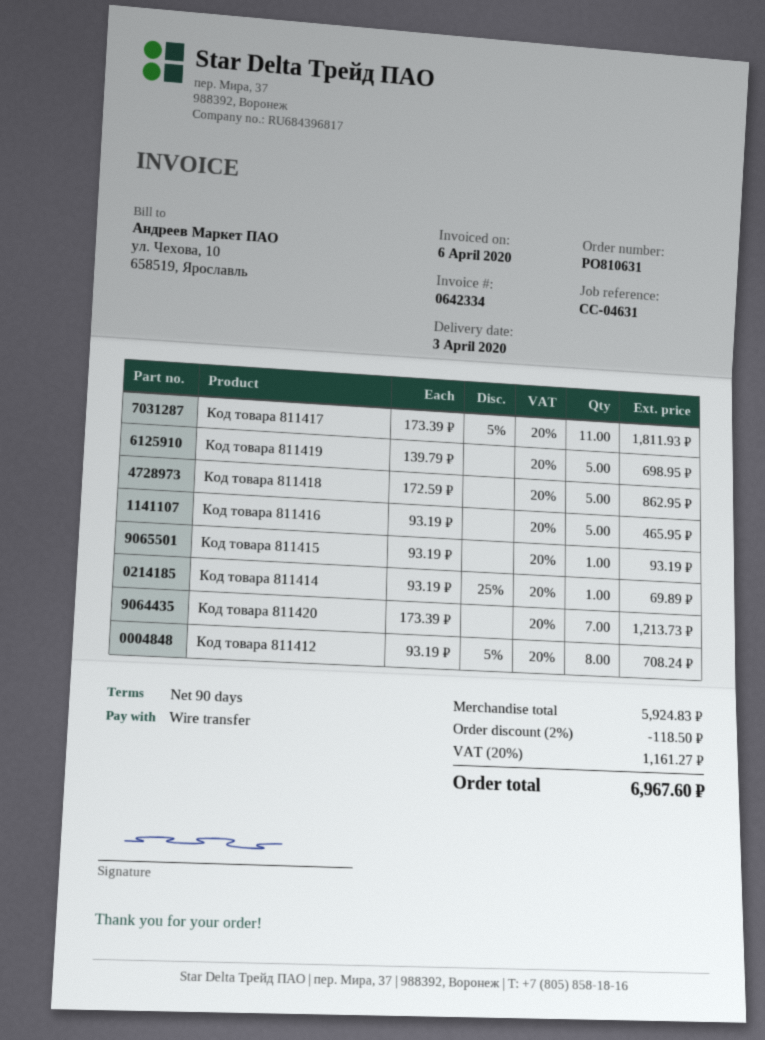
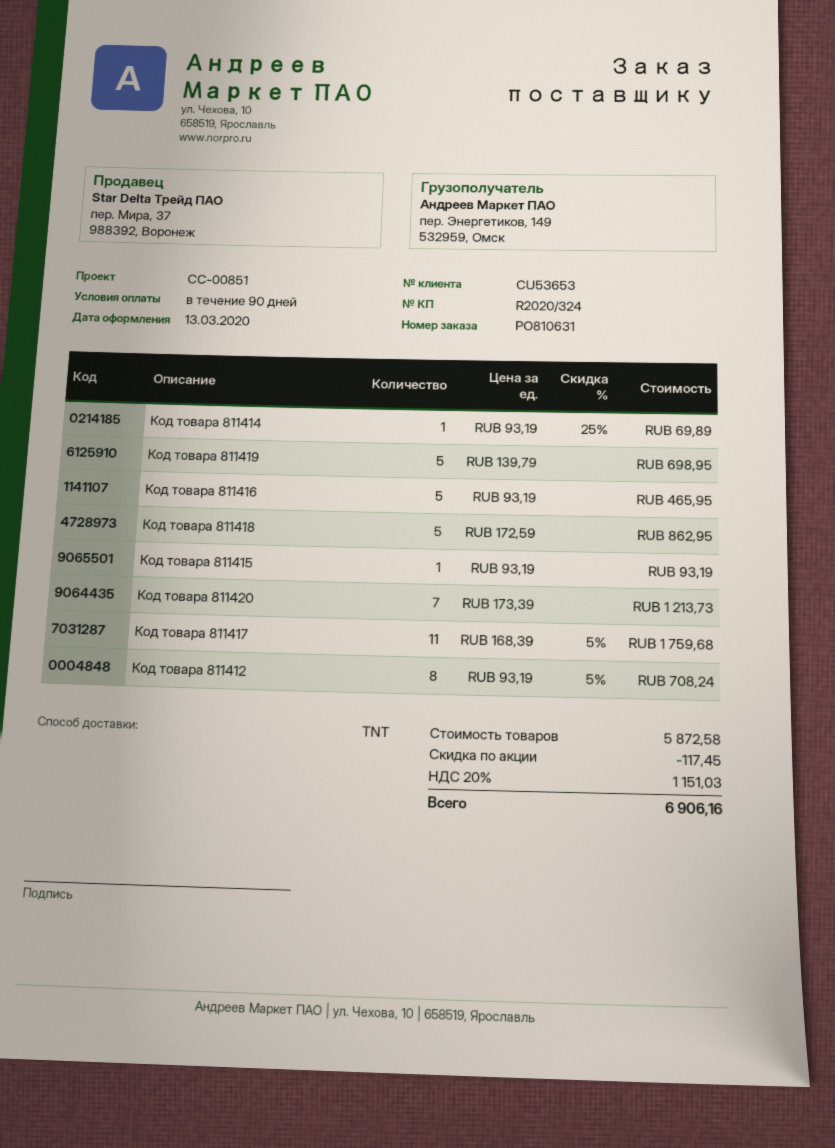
reference: CC-04631 -> CC-00851
Код товара 811417: 11 x 173.39 - 5% = 1811.93 -> 11 x 168.39 - 5% = 1759.68
subtotal: 5924.83 -> 5872.58
discount: 118.50 -> 117.45
tax: 20% = 1161.27 -> 20% = 1151.03
total: 6967.60 -> 6906.16

